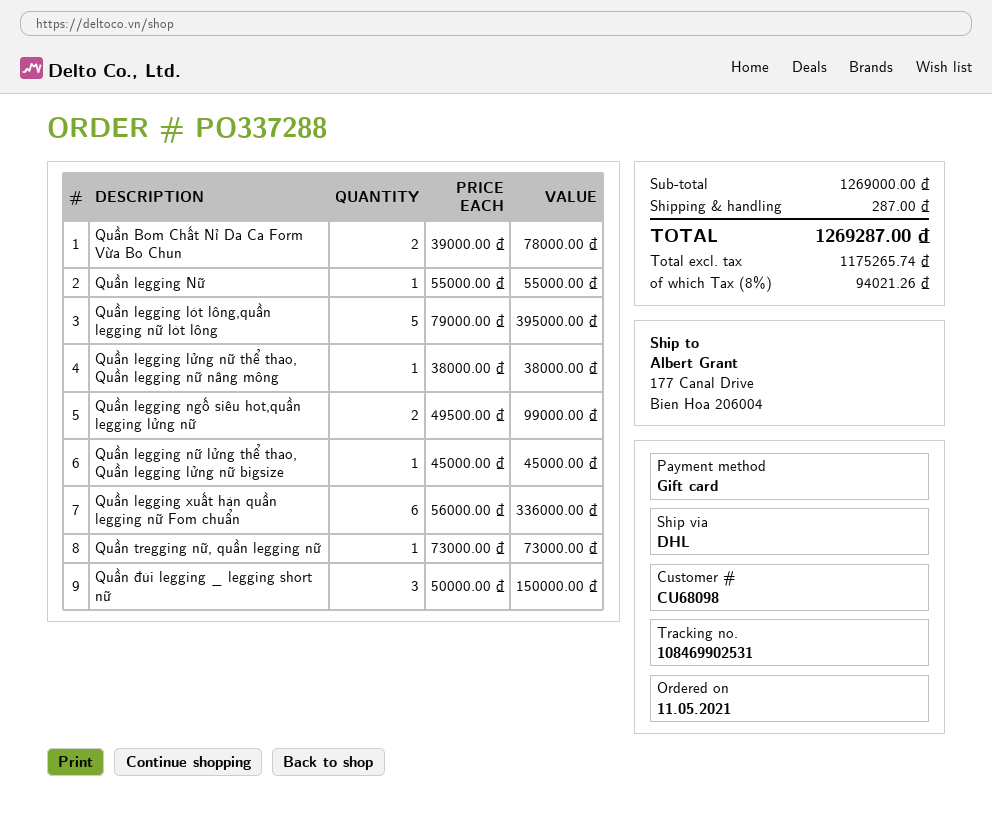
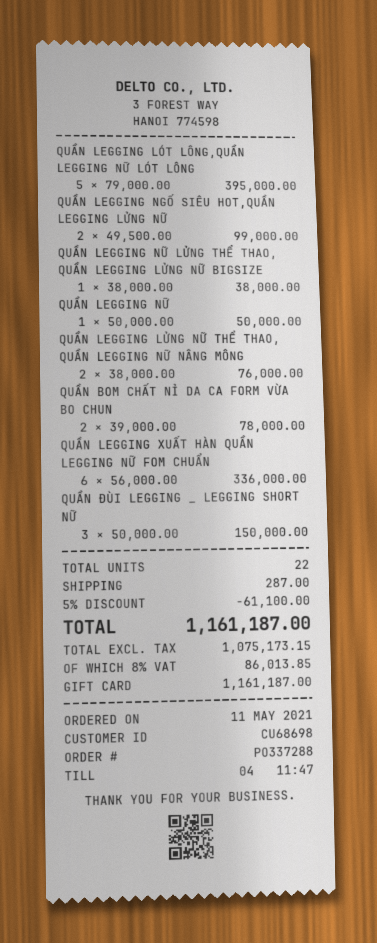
customer number: CU68098 -> CU68698
Quần legging Nữ: 1 x 55000.00 = 55000.00 -> 1 x 50000.00 = 50000.00
Quần legging lửng nữ thể thao, Quần legging nữ nâng mông: 1 x 38000.00 = 38000.00 -> 2 x 38000.00 = 76000.00
Quần legging nữ lửng thể thao, Quần legging lửng nữ bigsize: 1 x 45000.00 = 45000.00 -> 1 x 38000.00 = 38000.00
Quần tregging nữ, quần legging nữ: 1 x 73000.00 = 73000.00 -> none
discount: none -> 5% = 61100.00
net: 1175265.74 -> 1075173.15
tax: 8% = 94021.26 -> 8% = 86013.85
total: 1269287.00 -> 1161187.00

